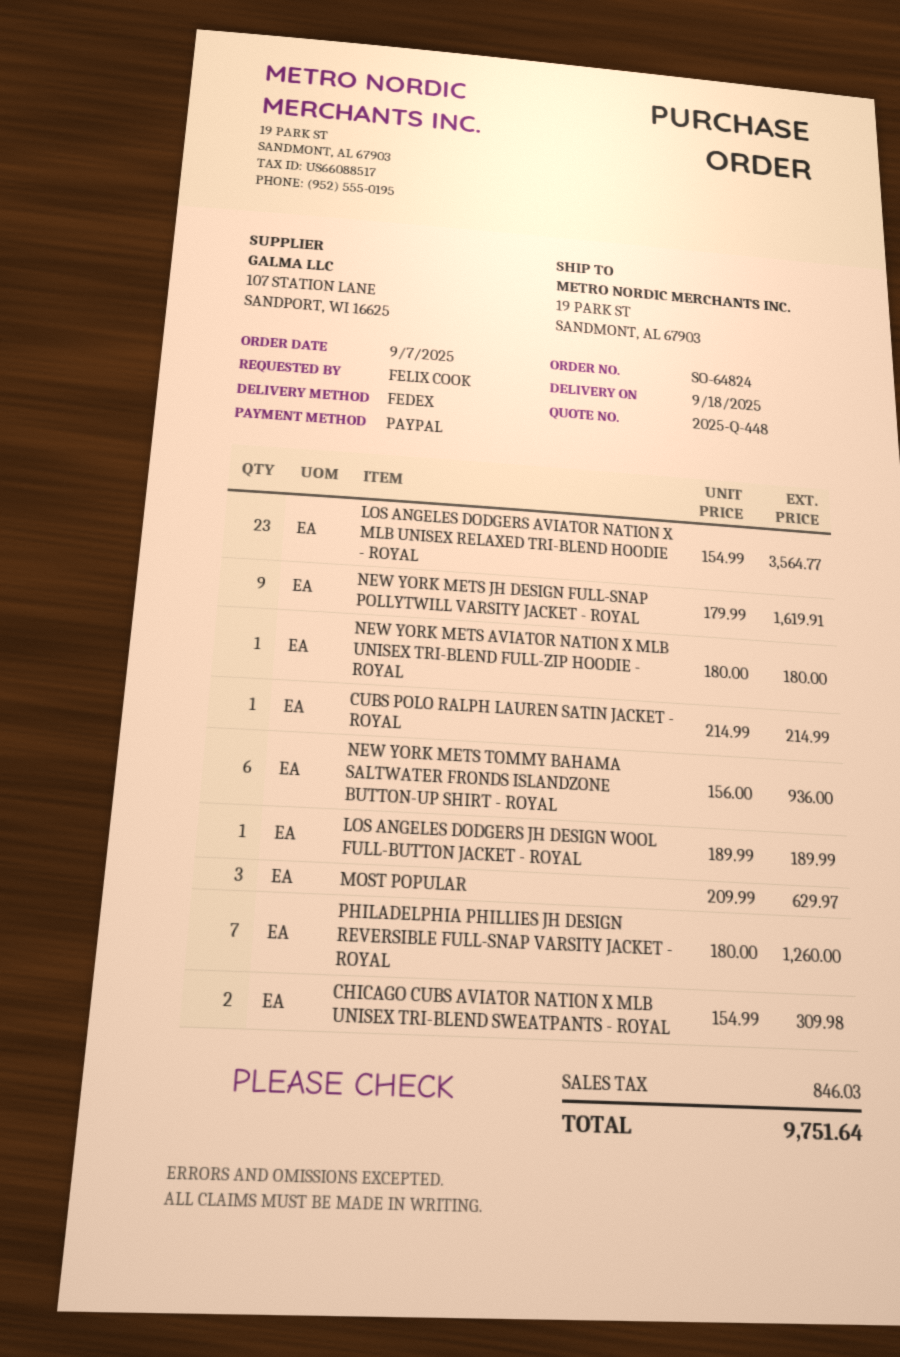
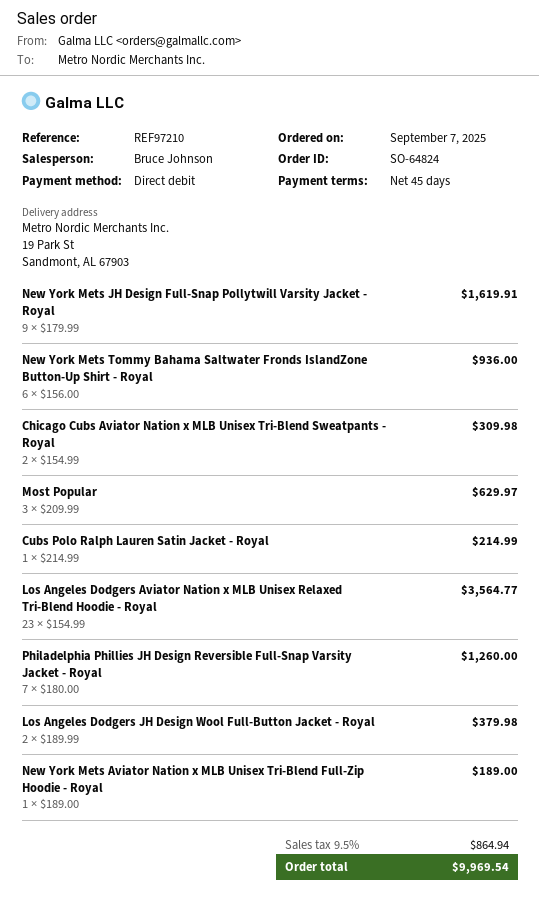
payment method: PayPal -> direct debit
NEW YORK METS AVIATOR NATION X MLB UNISEX TRI-BLEND FULL-ZIP HOODIE - ROYAL: 1 x 180.00 = 180.00 -> 1 x 189.00 = 189.00
LOS ANGELES DODGERS JH DESIGN WOOL FULL-BUTTON JACKET - ROYAL: 1 x 189.99 = 189.99 -> 2 x 189.99 = 379.98
tax: 846.03 -> 864.94
total: 9751.64 -> 9969.54

